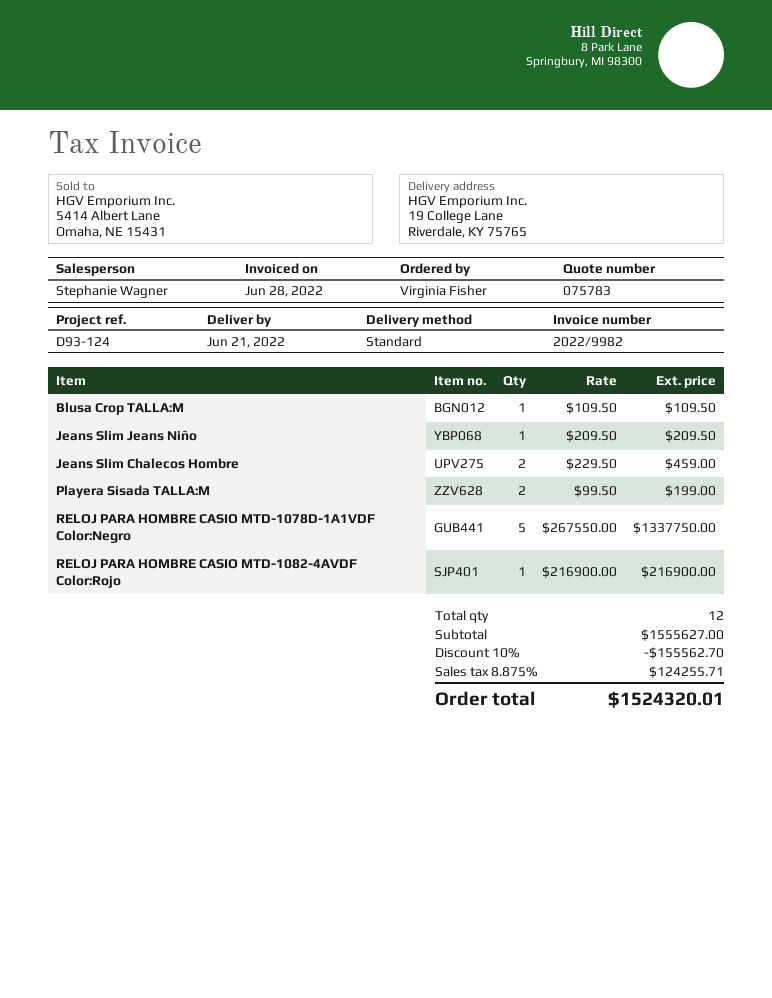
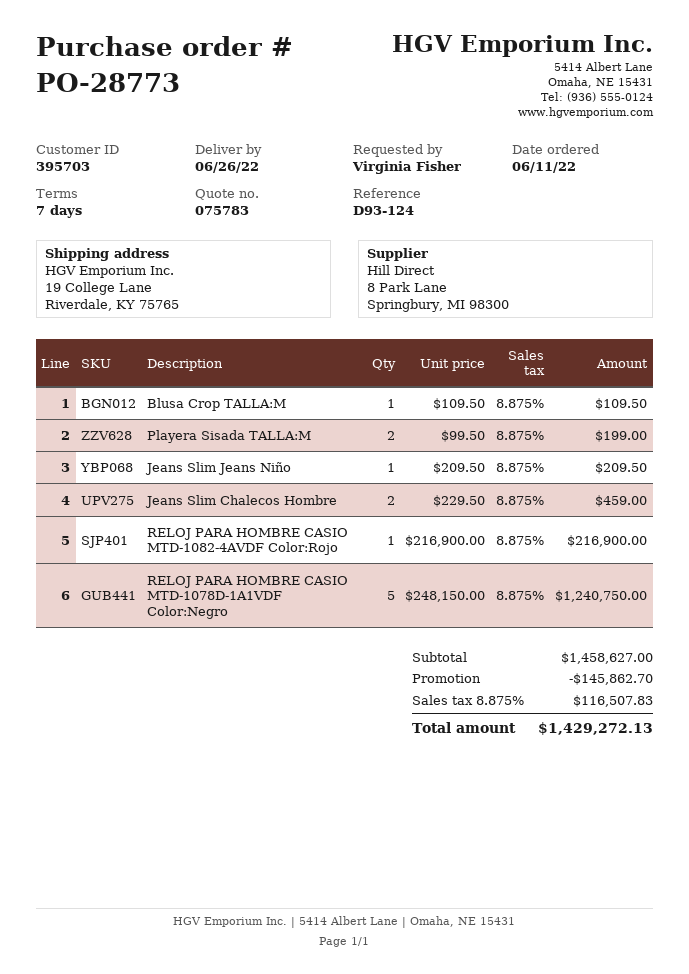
delivery date: 2022-06-21 -> 2022-06-26
RELOJ PARA HOMBRE CASIO MTD-1078D-1A1VDF Color:Negro: 5 x 267550.00 = 1337750.00 -> 5 x 248150.00 = 1240750.00
subtotal: 1555627.00 -> 1458627.00
discount: 155562.70 -> 145862.70
tax: 8.875% = 124255.71 -> 8.875% = 116507.83
total: 1524320.01 -> 1429272.13

